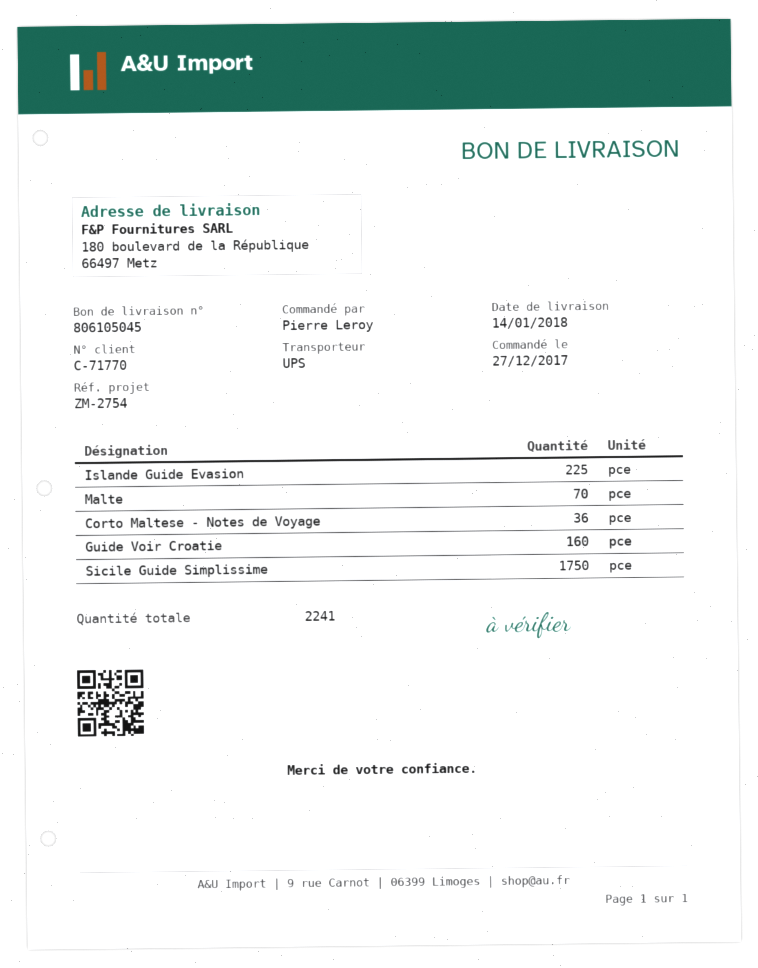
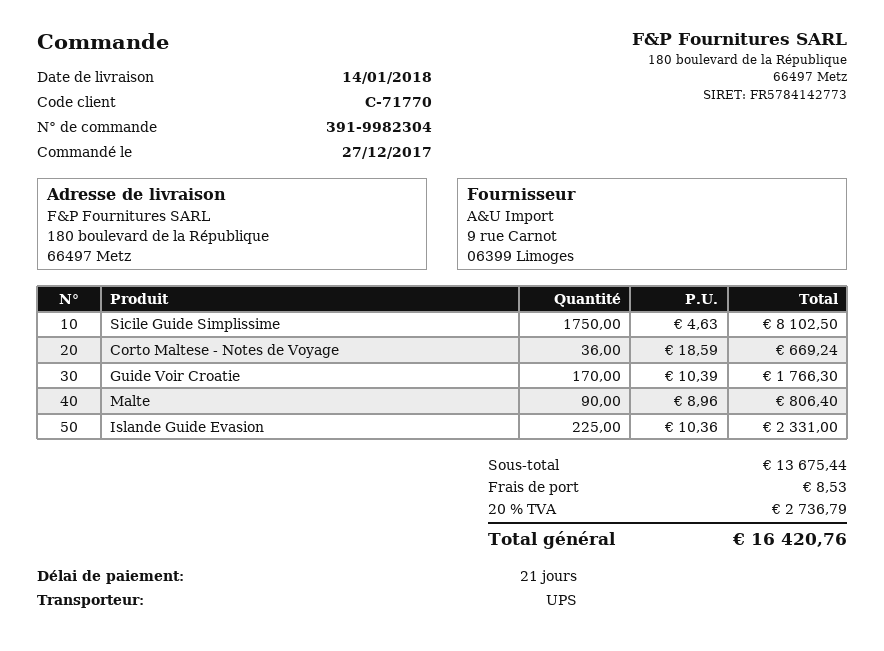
Malte: 70 -> 90
Guide Voir Croatie: 160 -> 170

